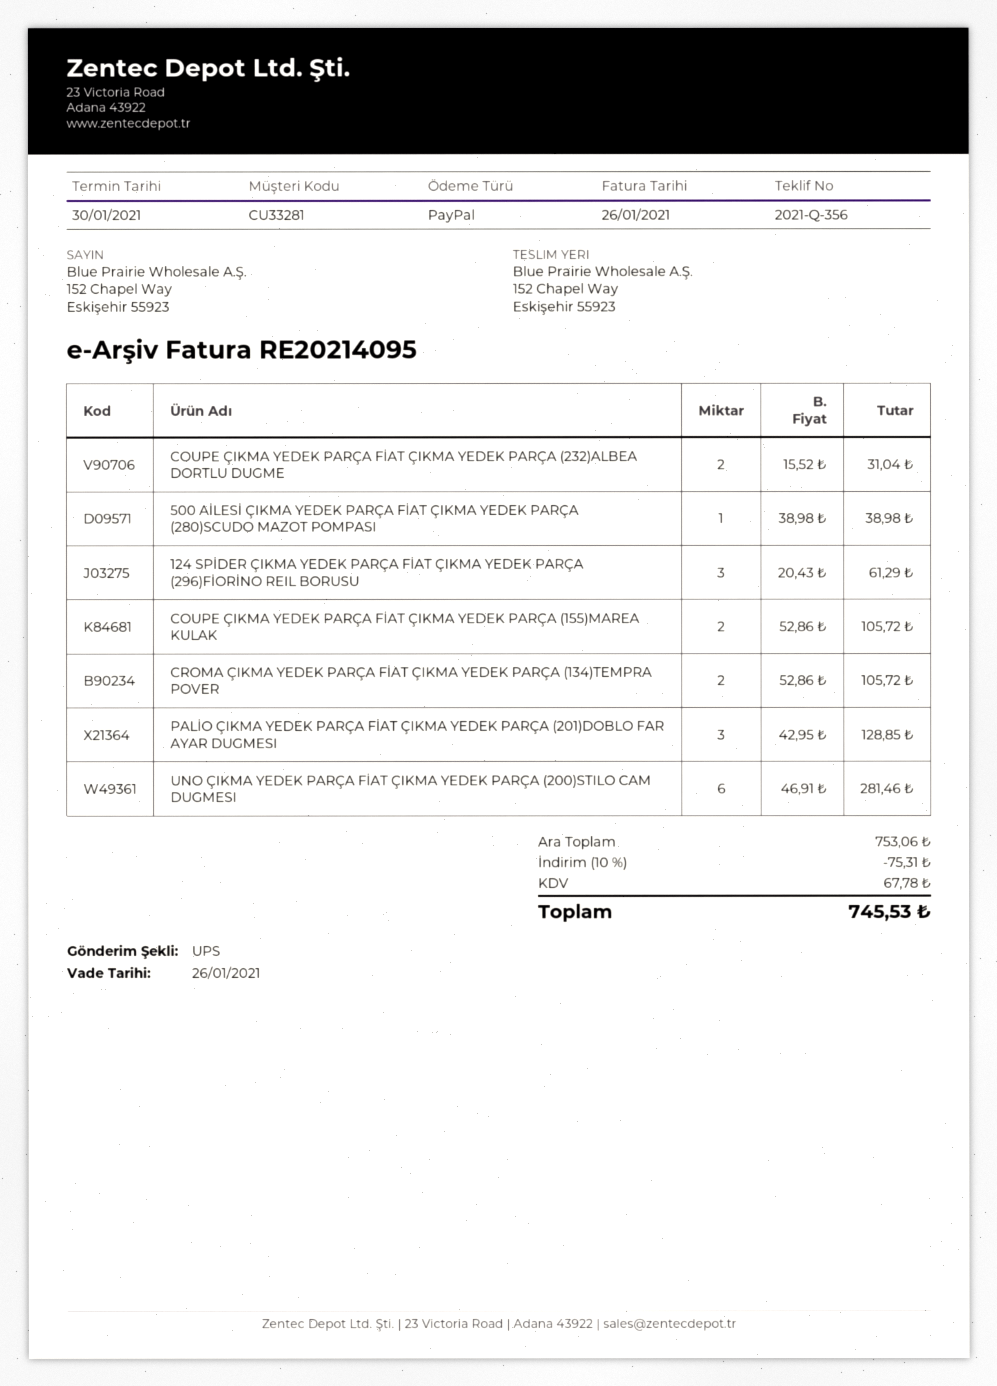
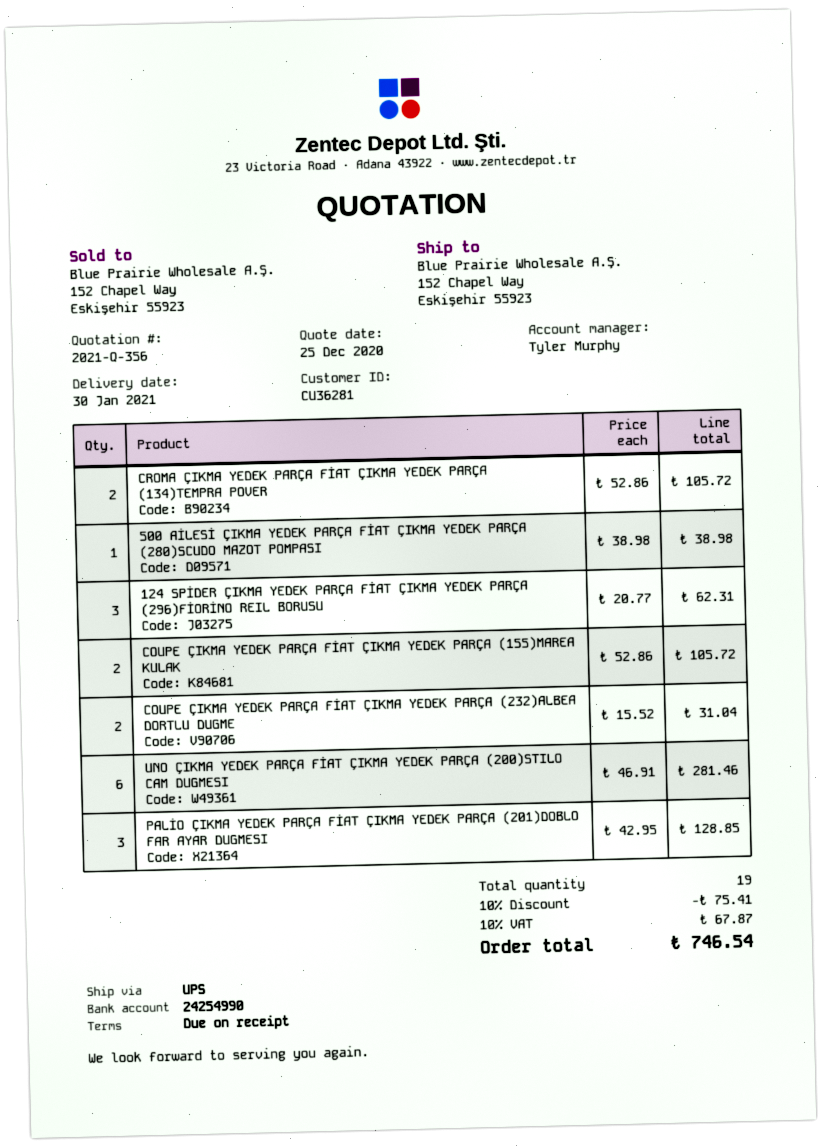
customer number: CU33281 -> CU36281
124 SPİDER ÇIKMA YEDEK PARÇA FİAT ÇIKMA YEDEK PARÇA (296)FİORİNO REIL BORUSU: 3 x 20.43 = 61.29 -> 3 x 20.77 = 62.31
discount: 10% = 75.31 -> 10% = 75.41
tax: 67.78 -> 67.87
total: 745.53 -> 746.54

